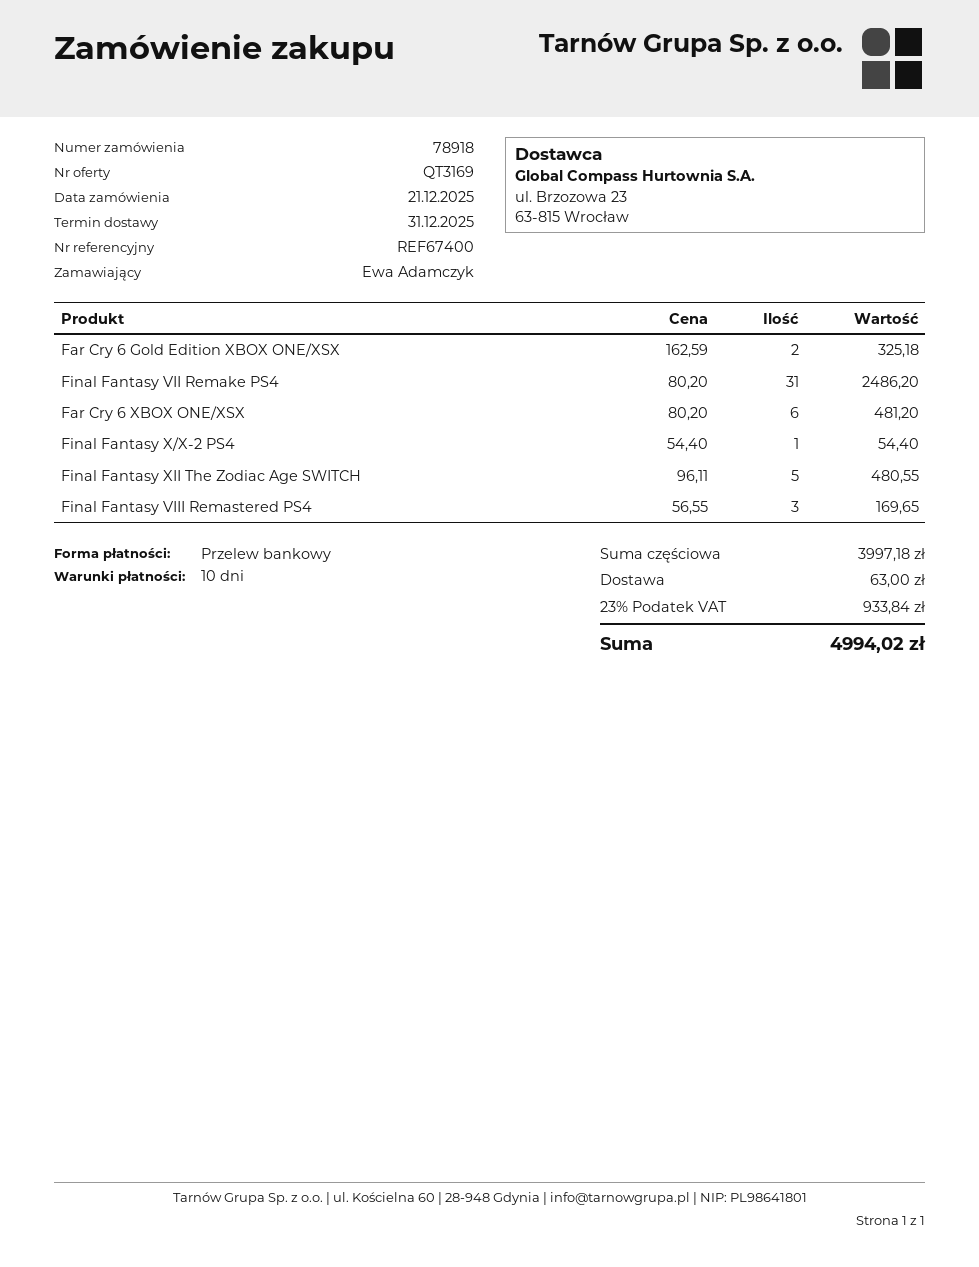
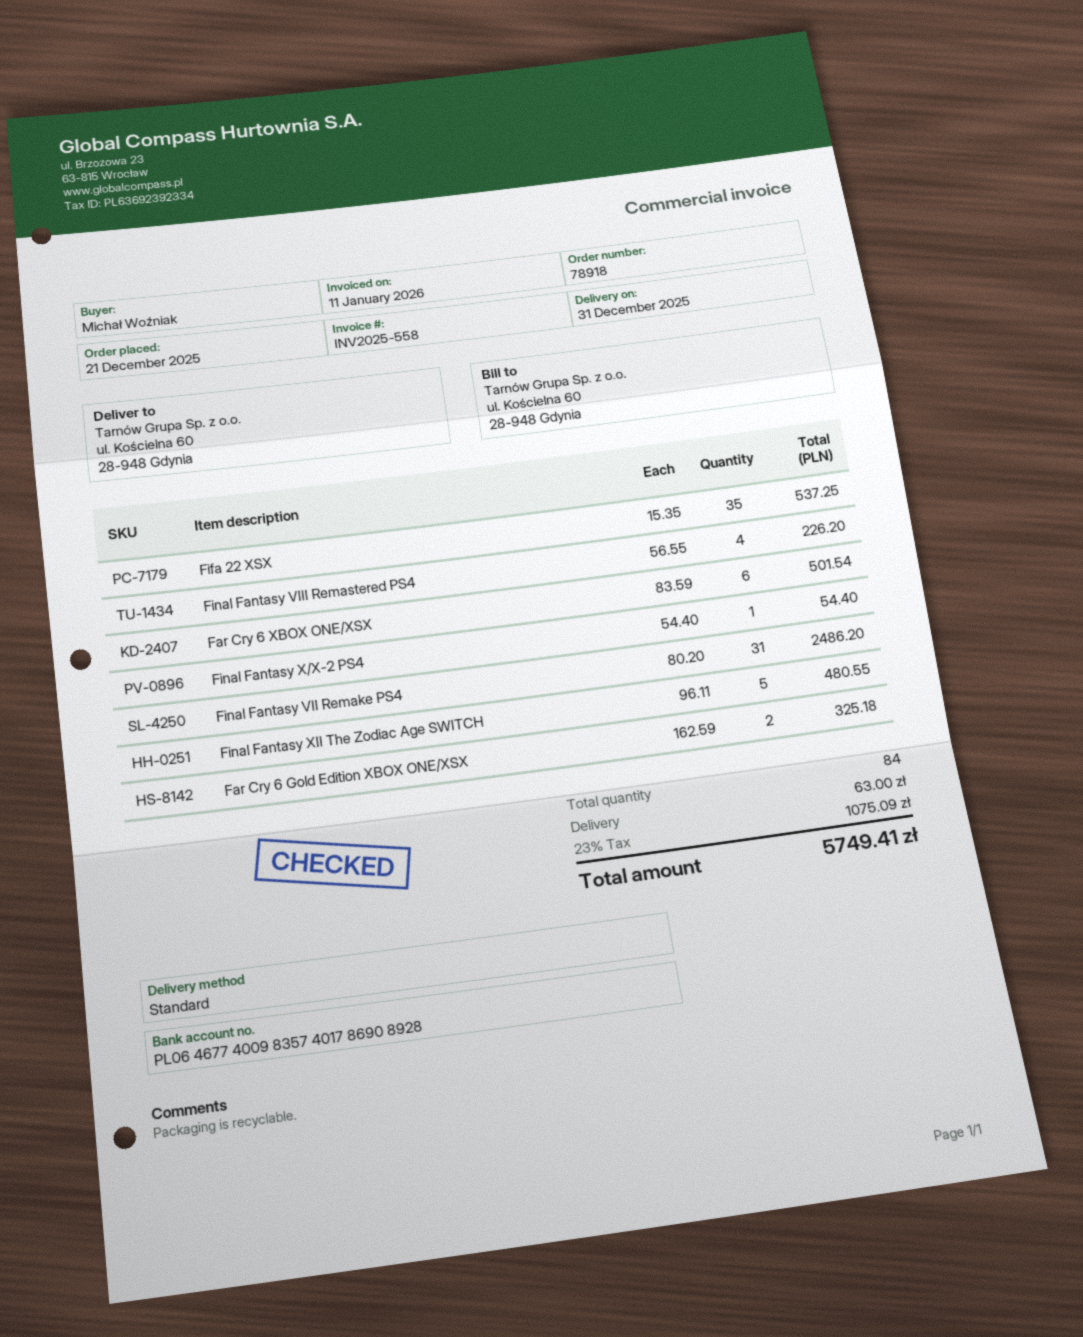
ordered by: Ewa Adamczyk -> Michał Woźniak
Far Cry 6 XBOX ONE/XSX: 6 x 80.20 = 481.20 -> 6 x 83.59 = 501.54
Final Fantasy VIII Remastered PS4: 3 x 56.55 = 169.65 -> 4 x 56.55 = 226.20
Fifa 22 XSX: none -> 35 x 15.35 = 537.25
tax: 23% = 933.84 -> 23% = 1075.09
total: 4994.02 -> 5749.41

